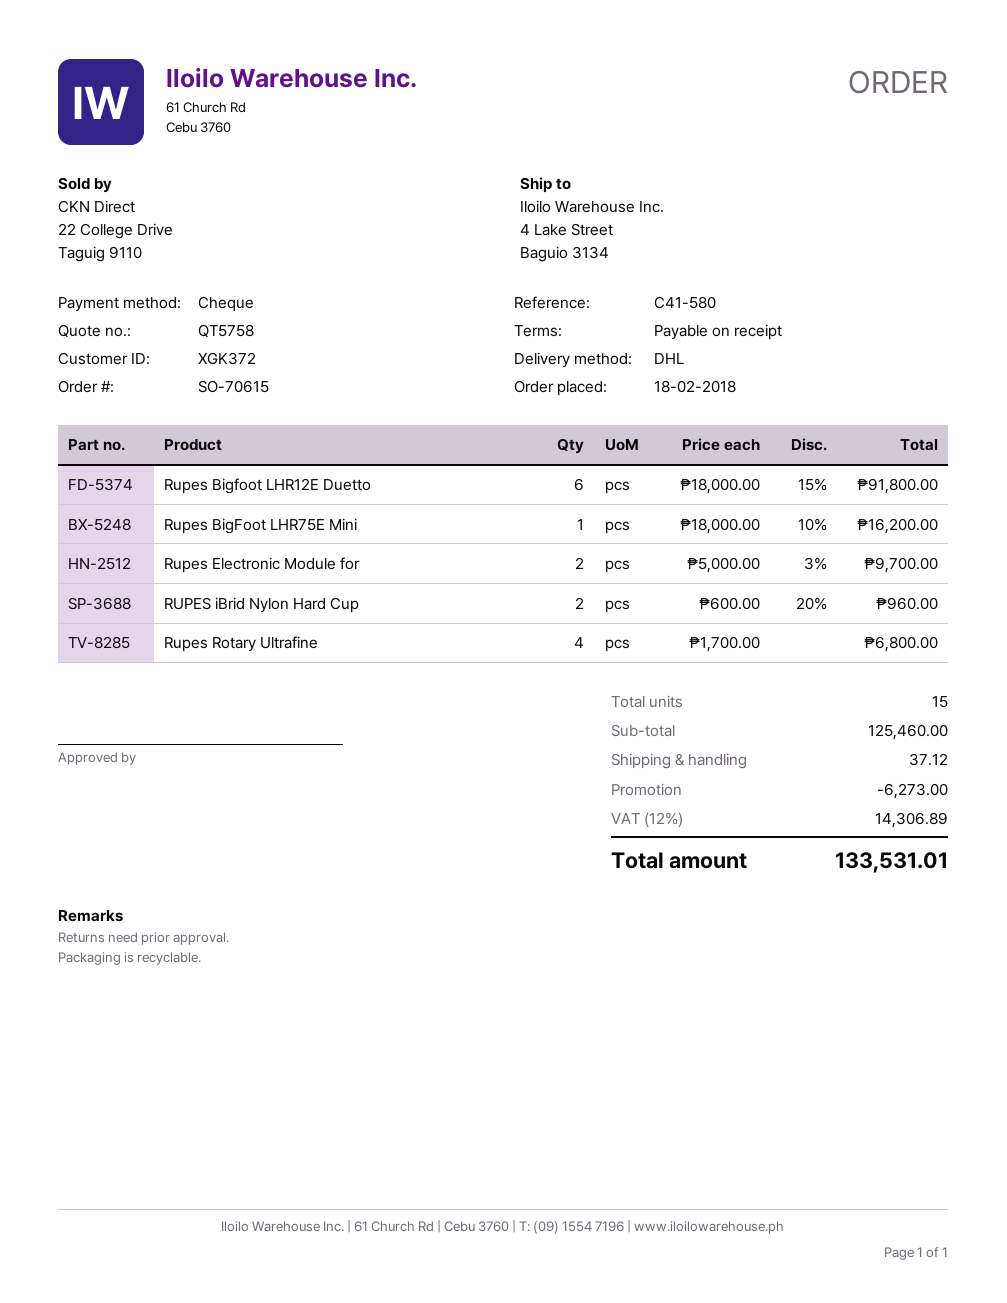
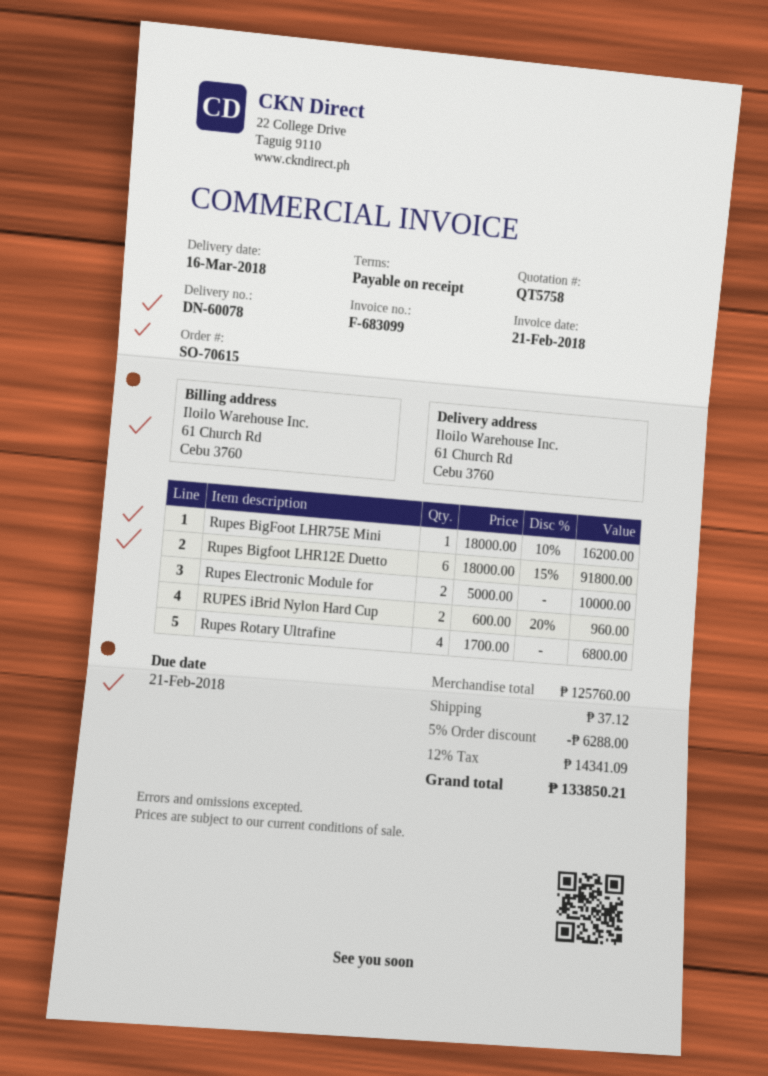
ship to: 4 Lake Street, Baguio 3134 -> 61 Church Rd, Cebu 3760
Rupes Electronic Module for: 2 x 5000.00 - 3% = 9700.00 -> 2 x 5000.00 = 10000.00
subtotal: 125460.00 -> 125760.00
discount: 6273.00 -> 6288.00
tax: 12% = 14306.89 -> 12% = 14341.09
total: 133531.01 -> 133850.21

